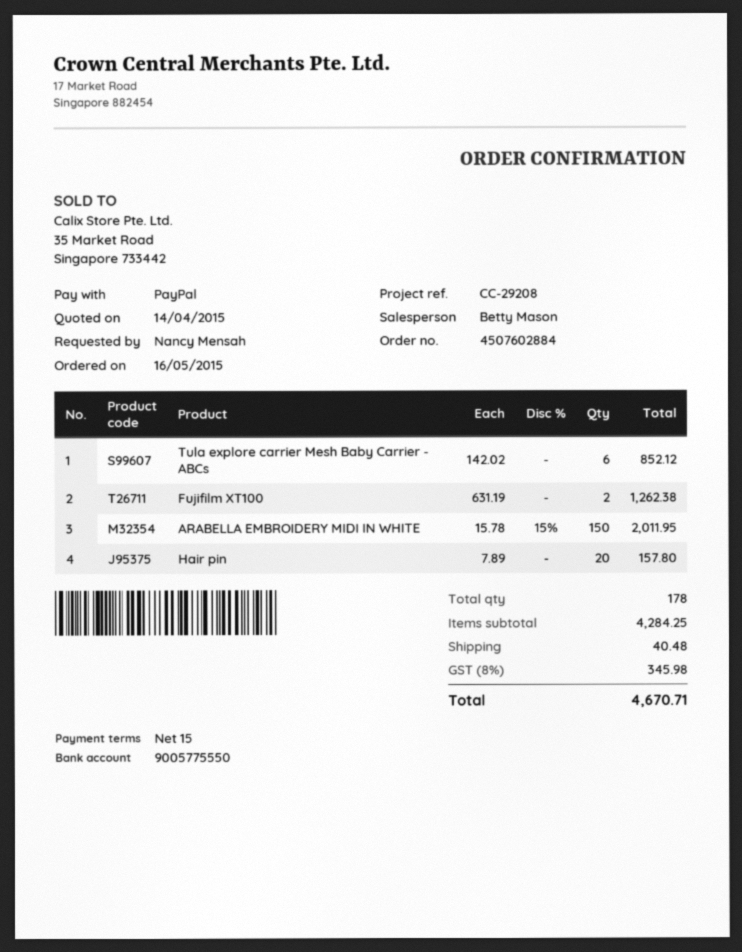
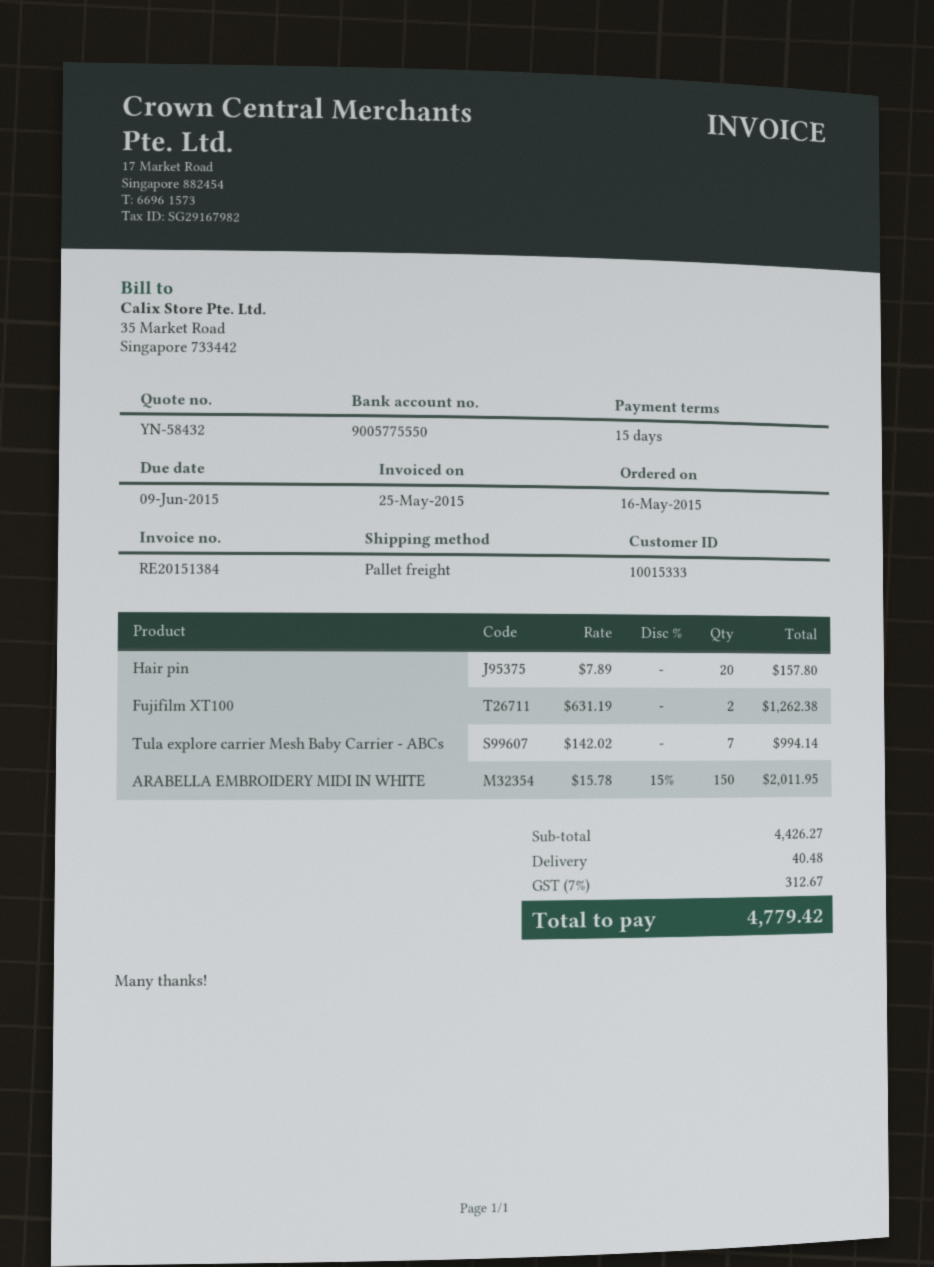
Tula explore carrier Mesh Baby Carrier - ABCs: 6 x 142.02 = 852.12 -> 7 x 142.02 = 994.14
subtotal: 4284.25 -> 4426.27
tax: 8% = 345.98 -> 7% = 312.67
total: 4670.71 -> 4779.42

